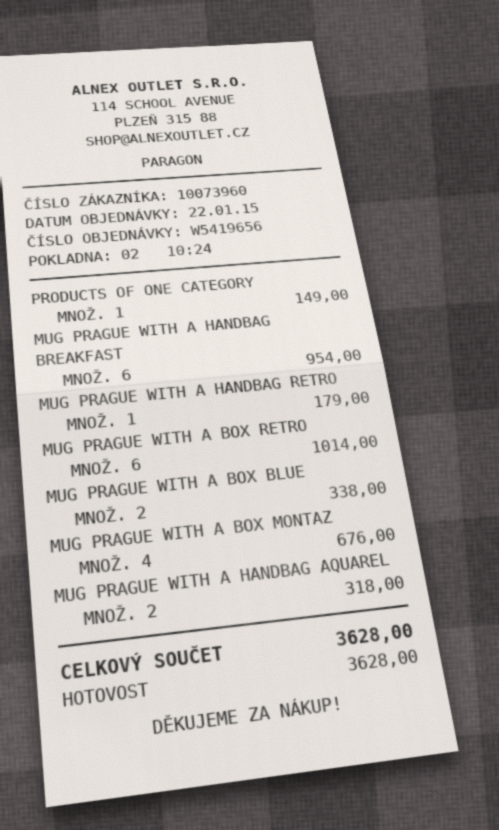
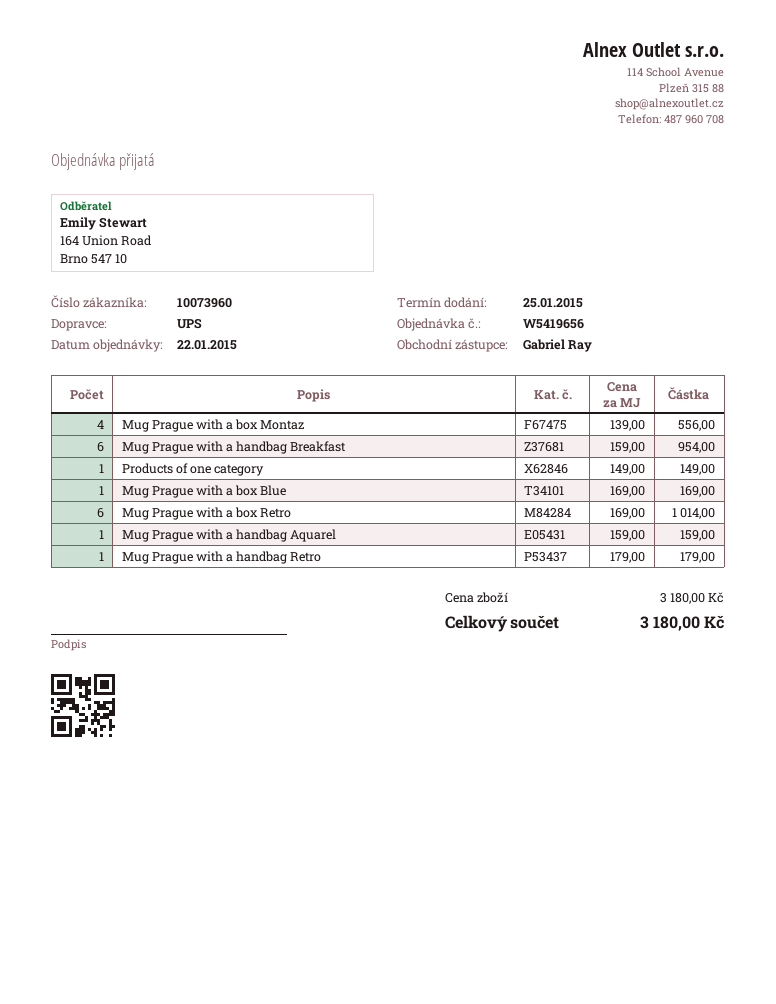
MUG PRAGUE WITH A BOX BLUE: 2 for 338.00 -> 1 for 169.00
MUG PRAGUE WITH A BOX MONTAZ: 4 for 676.00 -> 4 for 556.00
MUG PRAGUE WITH A HANDBAG AQUAREL: 2 for 318.00 -> 1 for 159.00
total: 3628.00 -> 3180.00

